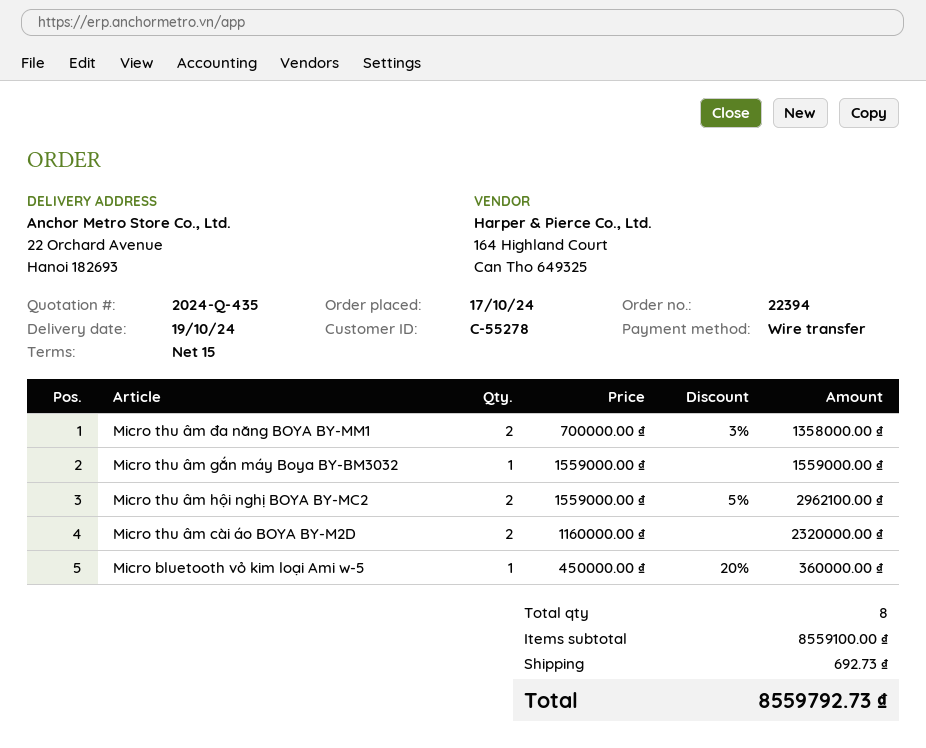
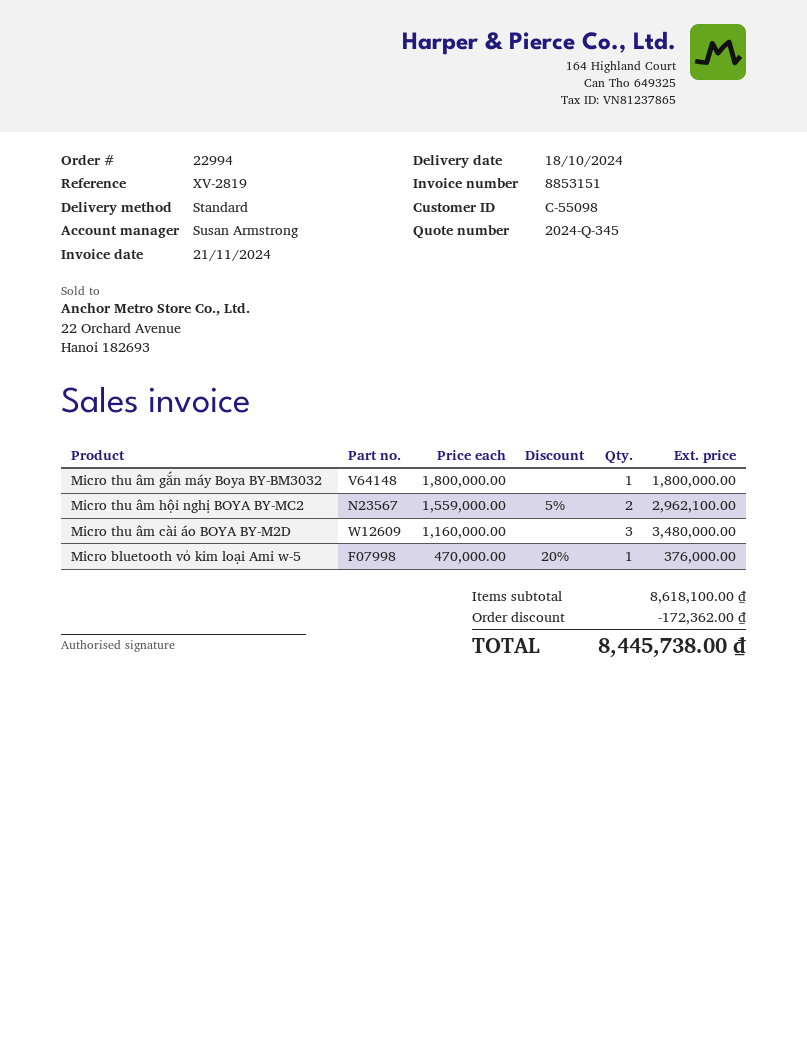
quote number: 2024-Q-435 -> 2024-Q-345
order number: 22394 -> 22994
delivery date: 2024-10-19 -> 2024-10-18
customer number: C-55278 -> C-55098
Micro thu âm đa năng BOYA BY-MM1: 2 x 700000.00 - 3% = 1358000.00 -> none
Micro thu âm gắn máy Boya BY-BM3032: 1 x 1559000.00 = 1559000.00 -> 1 x 1800000.00 = 1800000.00
Micro thu âm cài áo BOYA BY-M2D: 2 x 1160000.00 = 2320000.00 -> 3 x 1160000.00 = 3480000.00
Micro bluetooth vỏ kim loại Ami w-5: 1 x 450000.00 - 20% = 360000.00 -> 1 x 470000.00 - 20% = 376000.00
subtotal: 8559100.00 -> 8618100.00
discount: none -> 172362.00
shipping: 692.73 -> none
total: 8559792.73 -> 8445738.00

